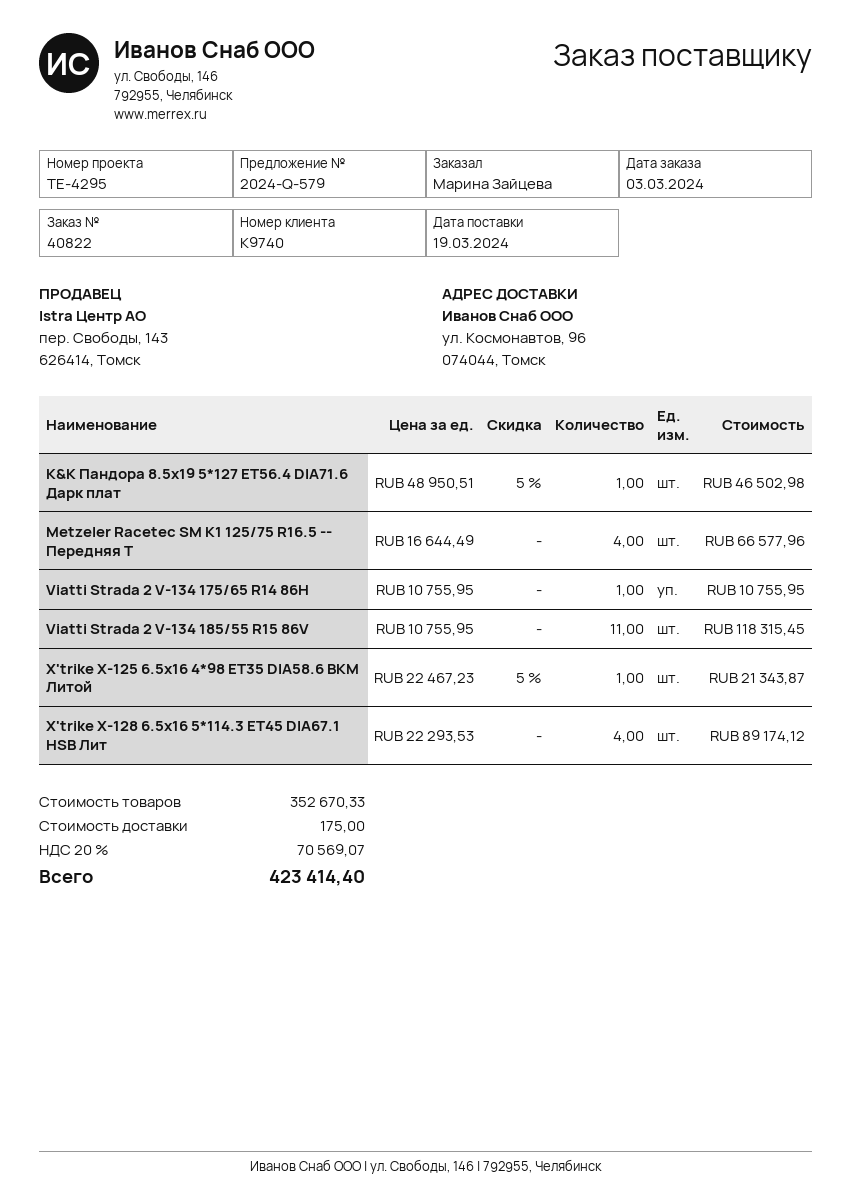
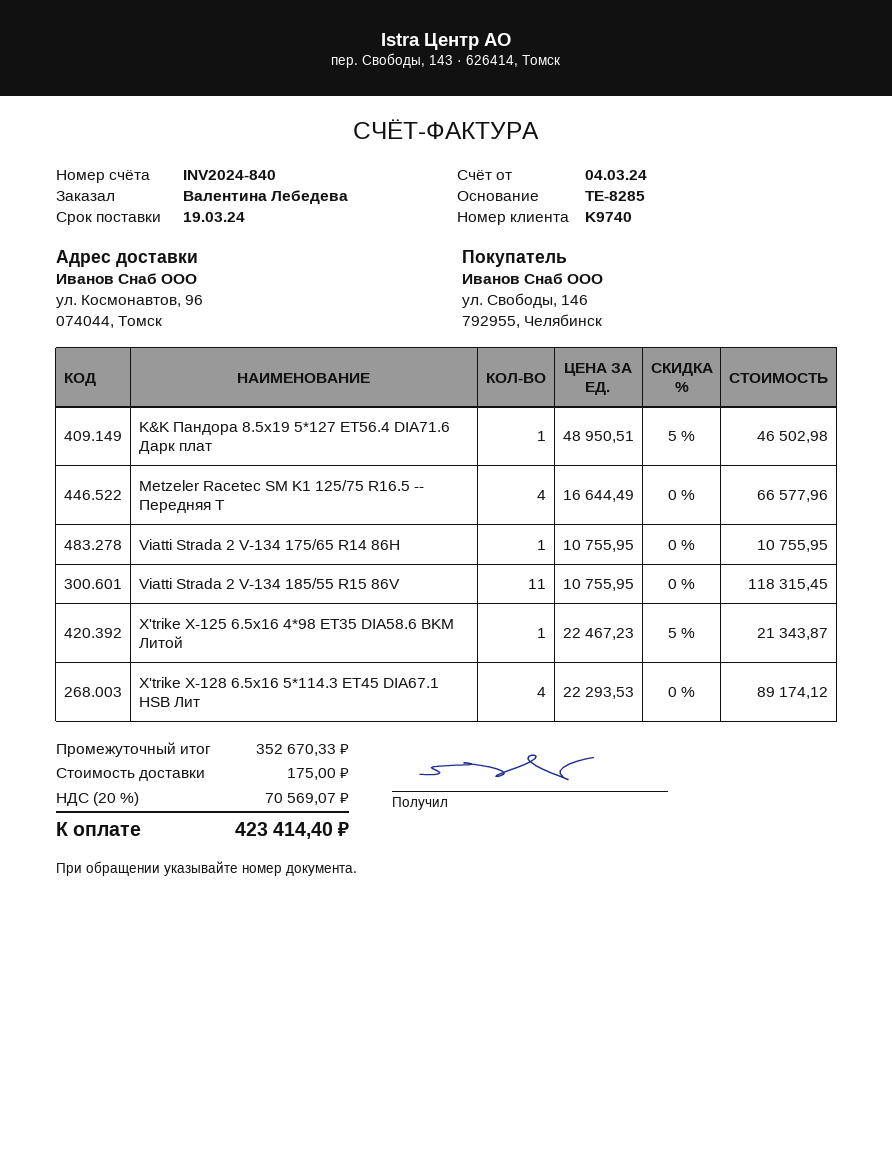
reference: TE-4295 -> TE-8285
ordered by: Марина Зайцева -> Валентина Лебедева

